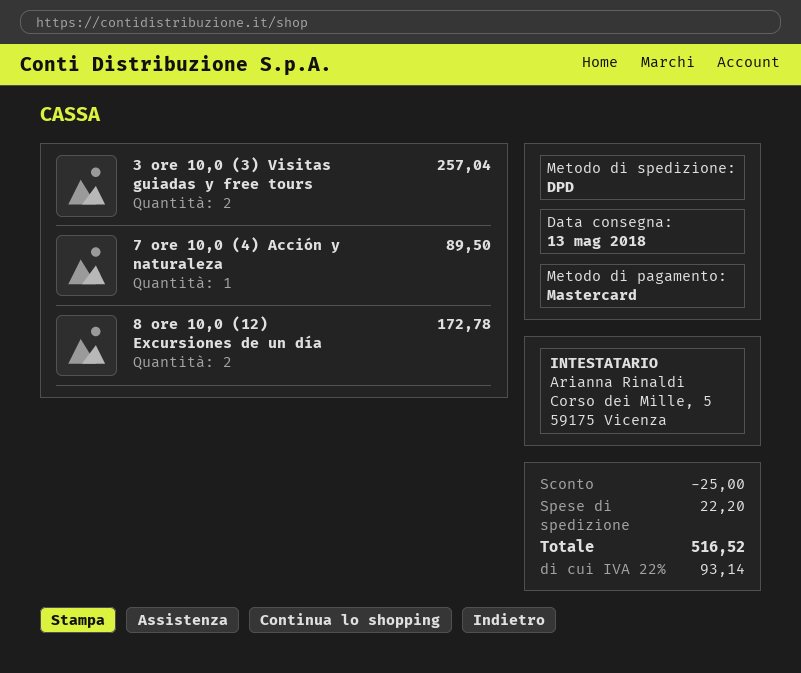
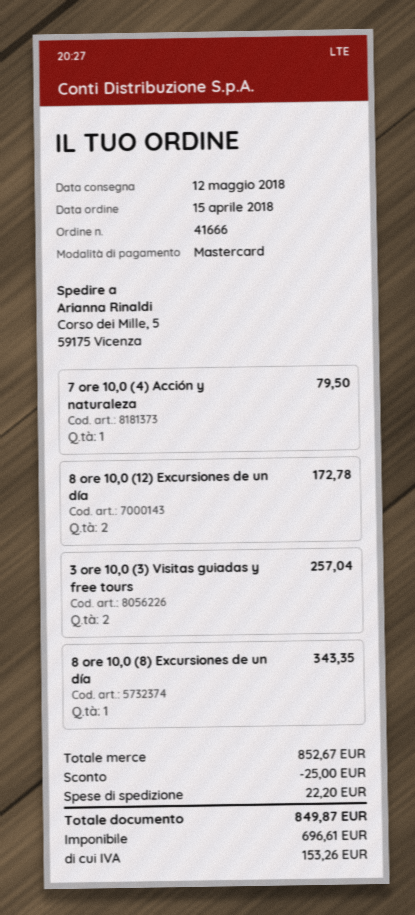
delivery date: 2018-05-13 -> 2018-05-12
7 ore 10,0 (4) Acción y naturaleza: 1 for 89.50 -> 1 for 79.50
8 ore 10,0 (8) Excursiones de un día: none -> 1 for 343.35
tax: 93.14 -> 153.26
total: 516.52 -> 849.87

